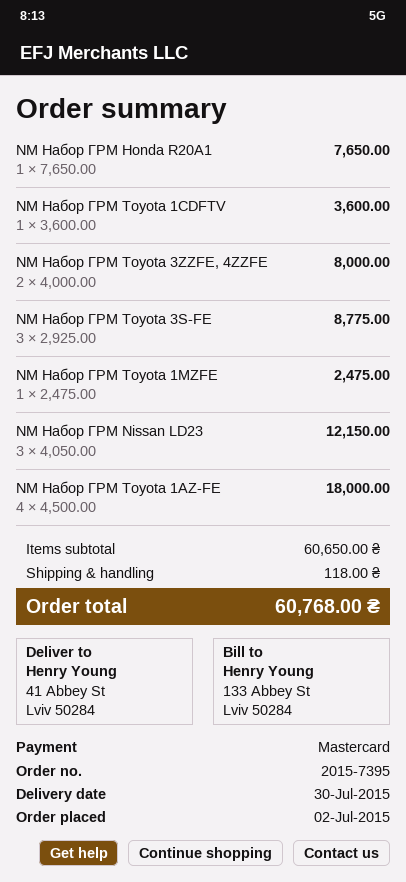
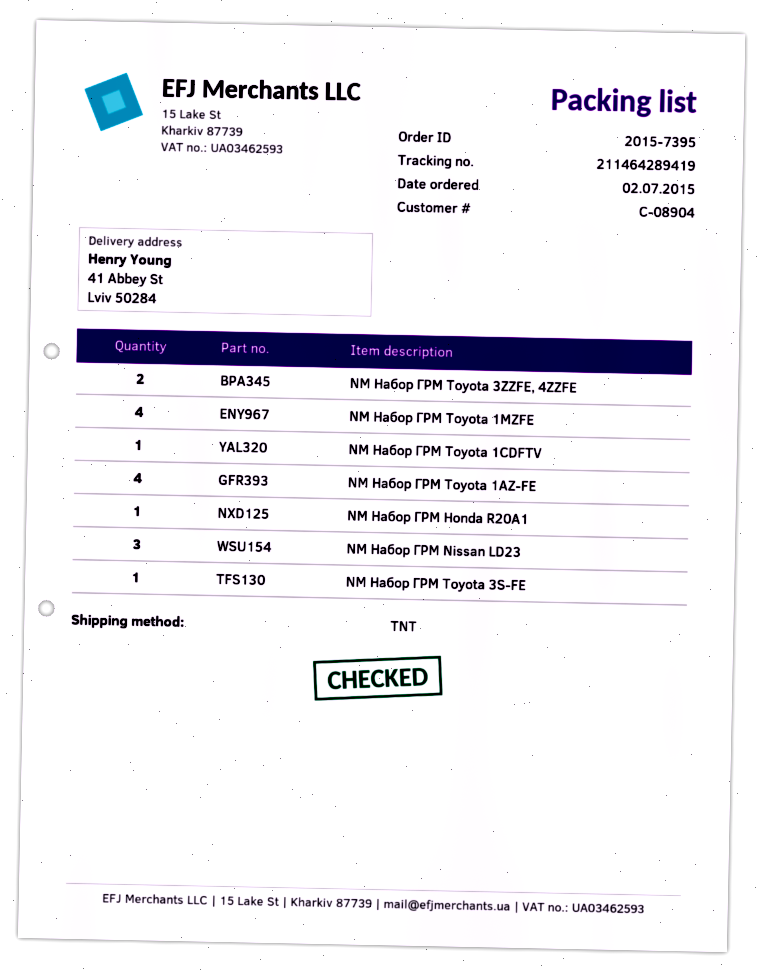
NM Набор ГРМ Toyota 3S-FE: 3 -> 1
NM Набор ГРМ Toyota 1MZFE: 1 -> 4

